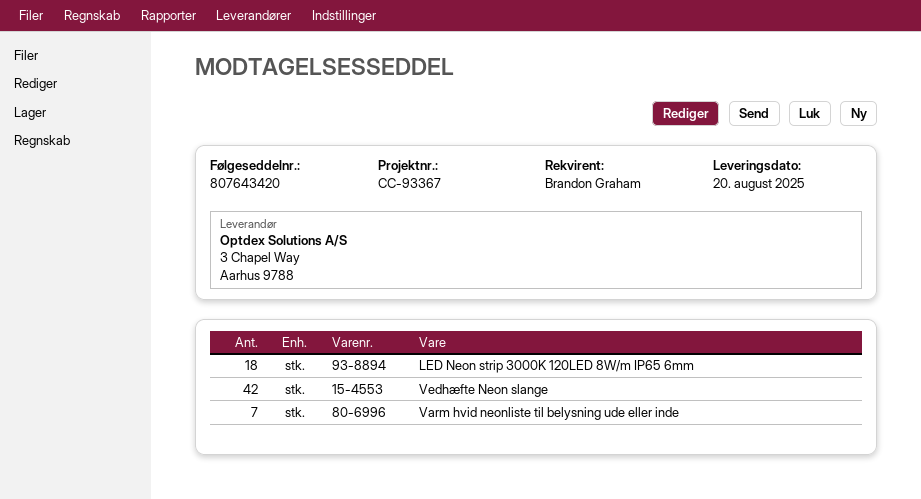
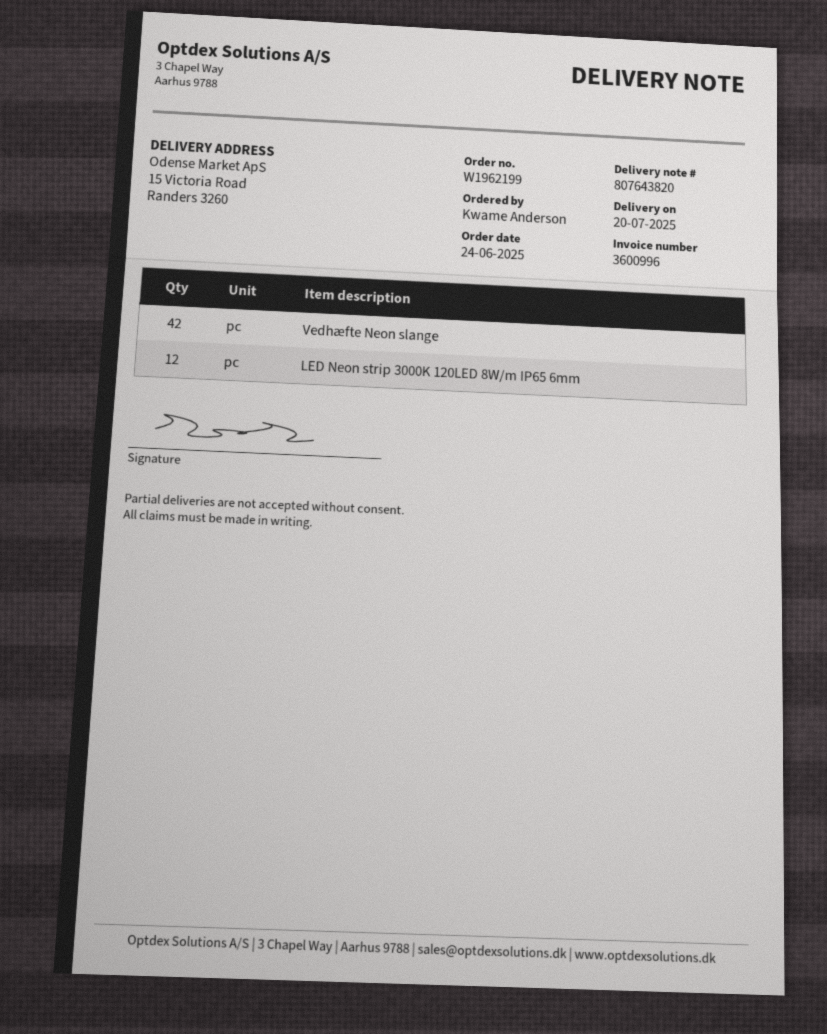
delivery note number: 807643420 -> 807643820
delivery date: 2025-08-20 -> 2025-07-20
ordered by: Brandon Graham -> Kwame Anderson
LED Neon strip 3000K 120LED 8W/m IP65 6mm: 18 -> 12
Varm hvid neonliste til belysning ude eller inde: 7 -> none

